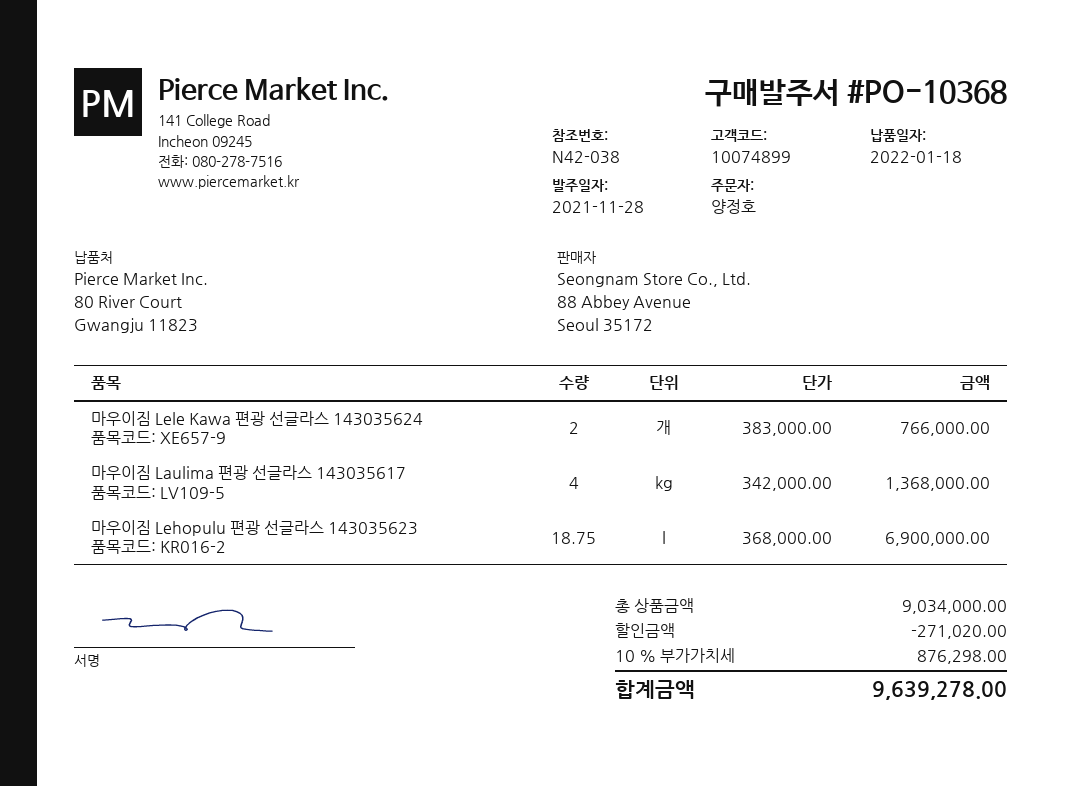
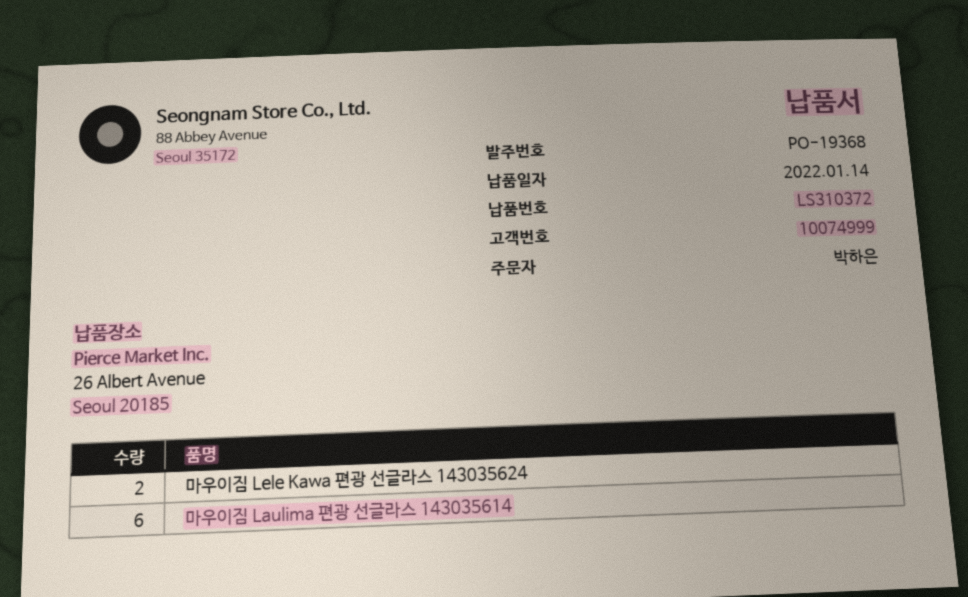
order number: PO-10368 -> PO-19368
delivery date: 2022-01-18 -> 2022-01-14
customer number: 10074899 -> 10074999
ordered by: 양정호 -> 박하은
ship to: 80 River Court, Gwangju 11823 -> 26 Albert Avenue, Seoul 20185
마우이짐 Laulima 편광 선글라스 143035617: 4 -> none
마우이짐 Lehopulu 편광 선글라스 143035623: 18.75 -> none
마우이짐 Laulima 편광 선글라스 143035614: none -> 6

